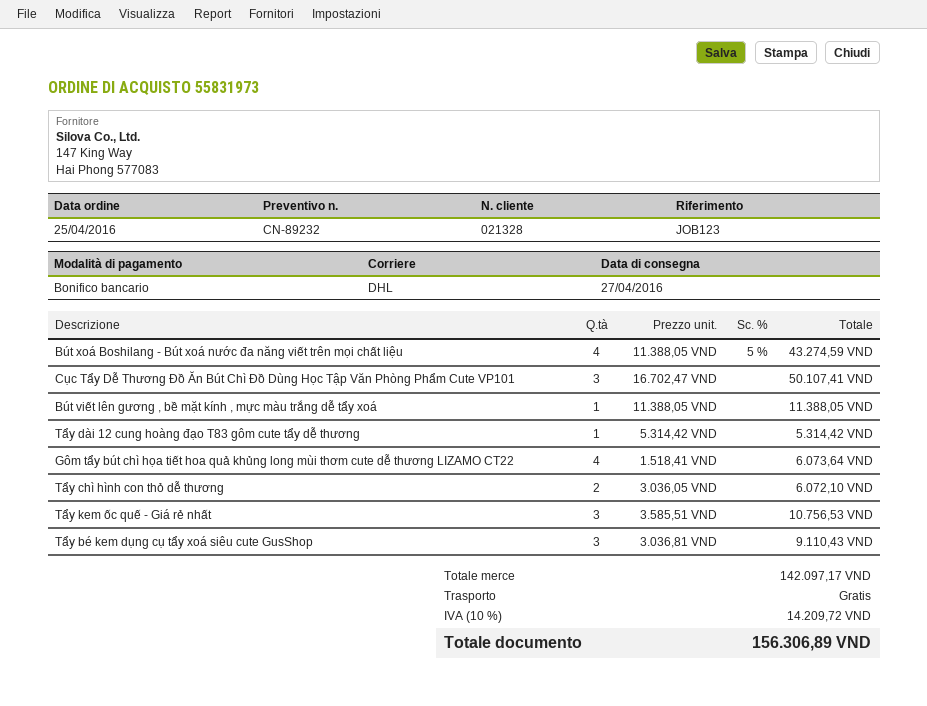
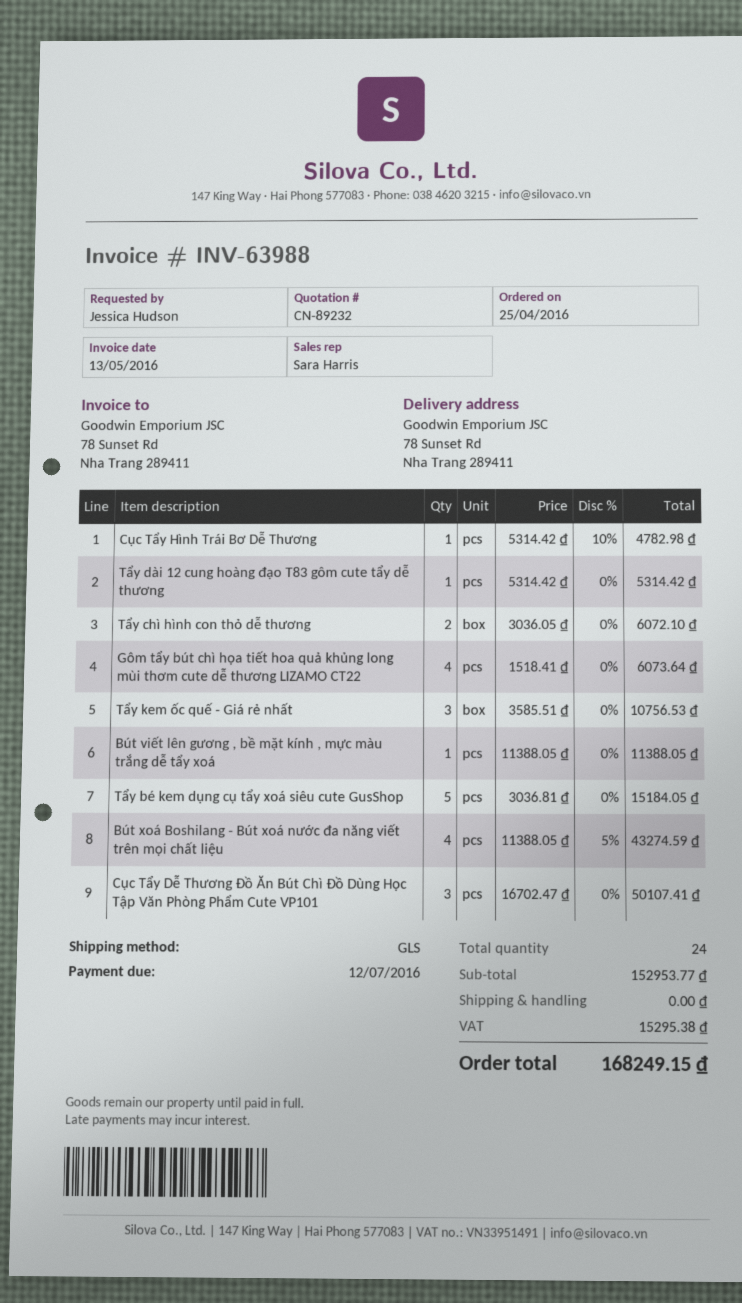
shipping method: DHL -> GLS
Tẩy bé kem dụng cụ tẩy xoá siêu cute GusShop: 3 x 3036.81 = 9110.43 -> 5 x 3036.81 = 15184.05
Cục Tẩy Hình Trái Bơ Dễ Thương: none -> 1 x 5314.42 - 10% = 4782.98
subtotal: 142097.17 -> 152953.77
tax: 14209.72 -> 15295.38
total: 156306.89 -> 168249.15

